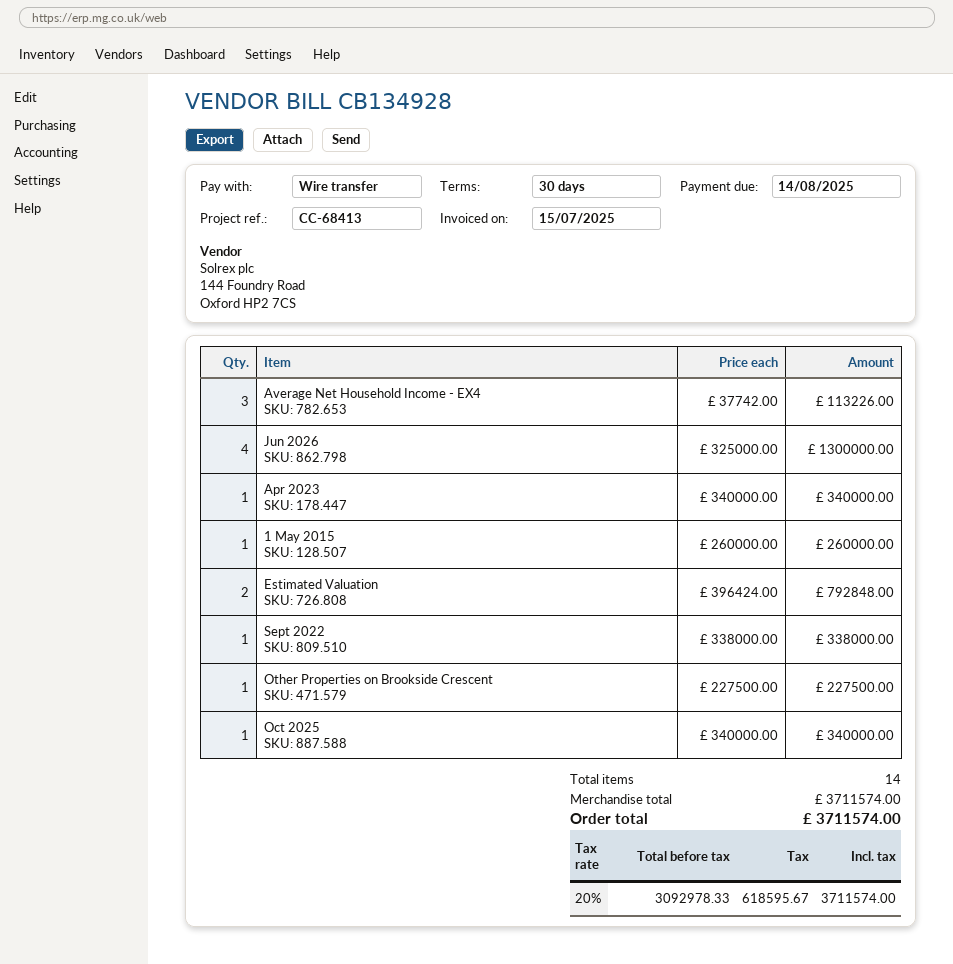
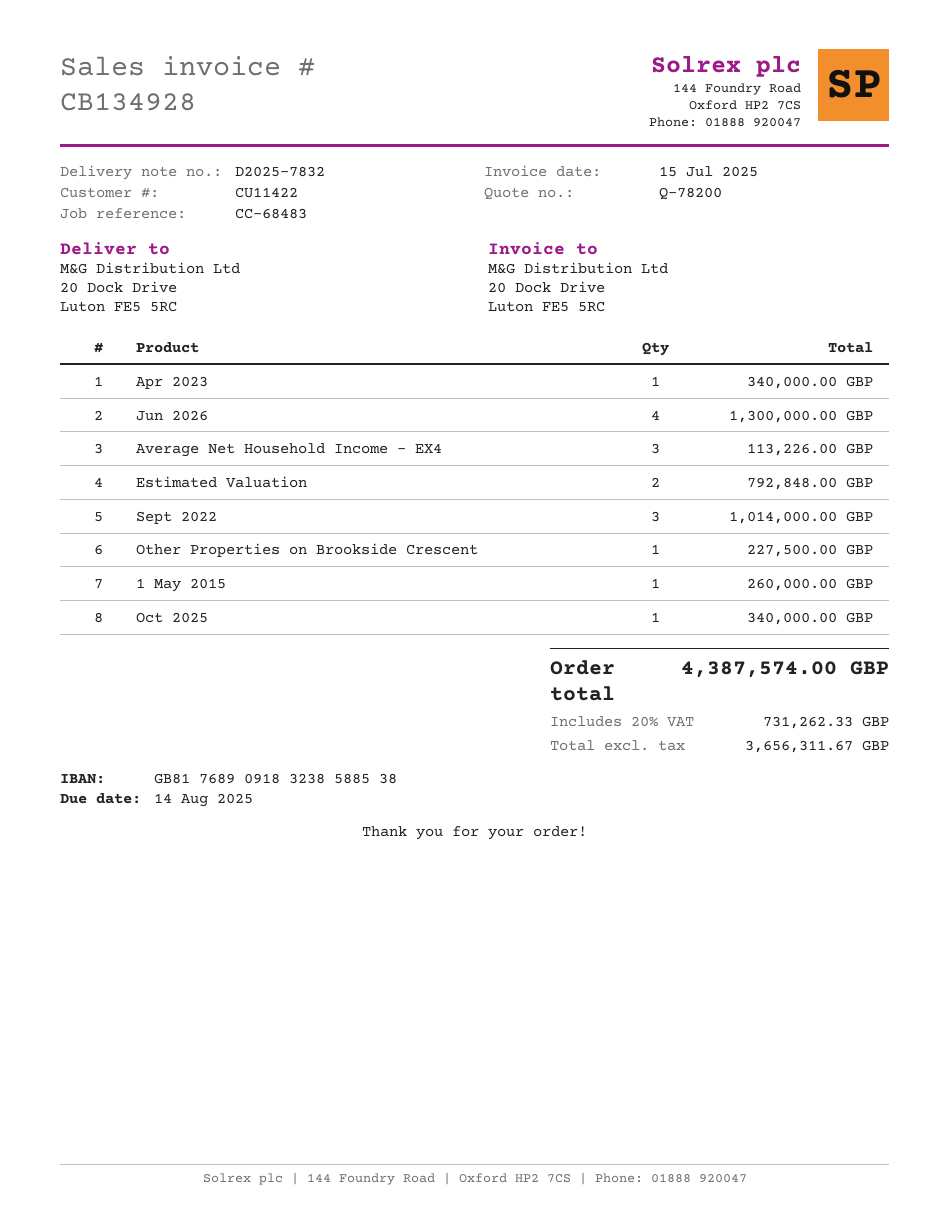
reference: CC-68413 -> CC-68483
Sept 2022: 1 for 338000.00 -> 3 for 1014000.00
net: 3092978.33 -> 3656311.67
tax: 20% = 618595.67 -> 20% = 731262.33
total: 3711574.00 -> 4387574.00

